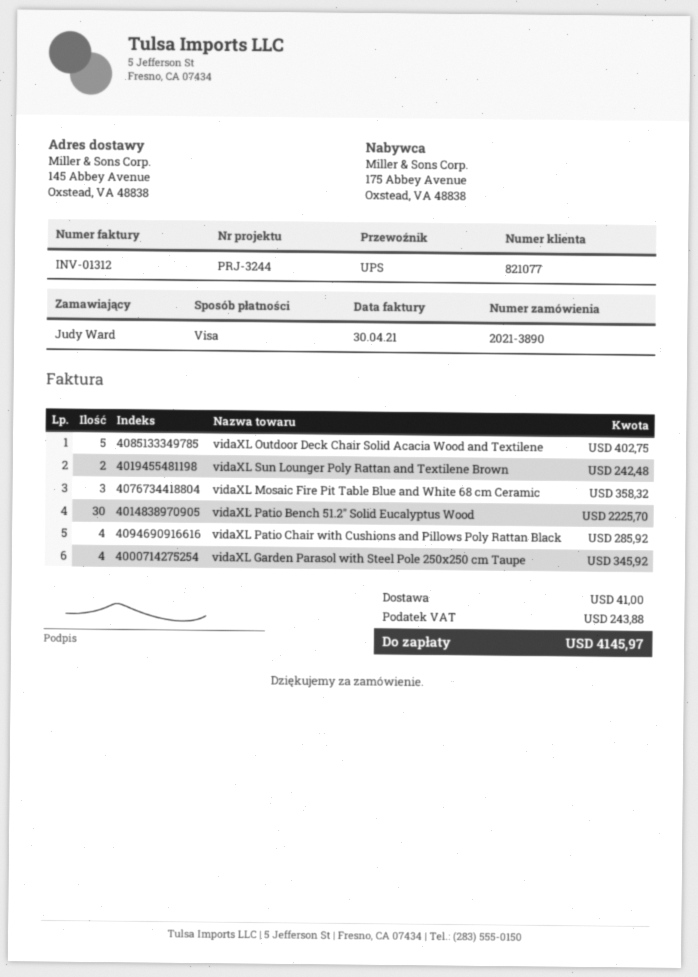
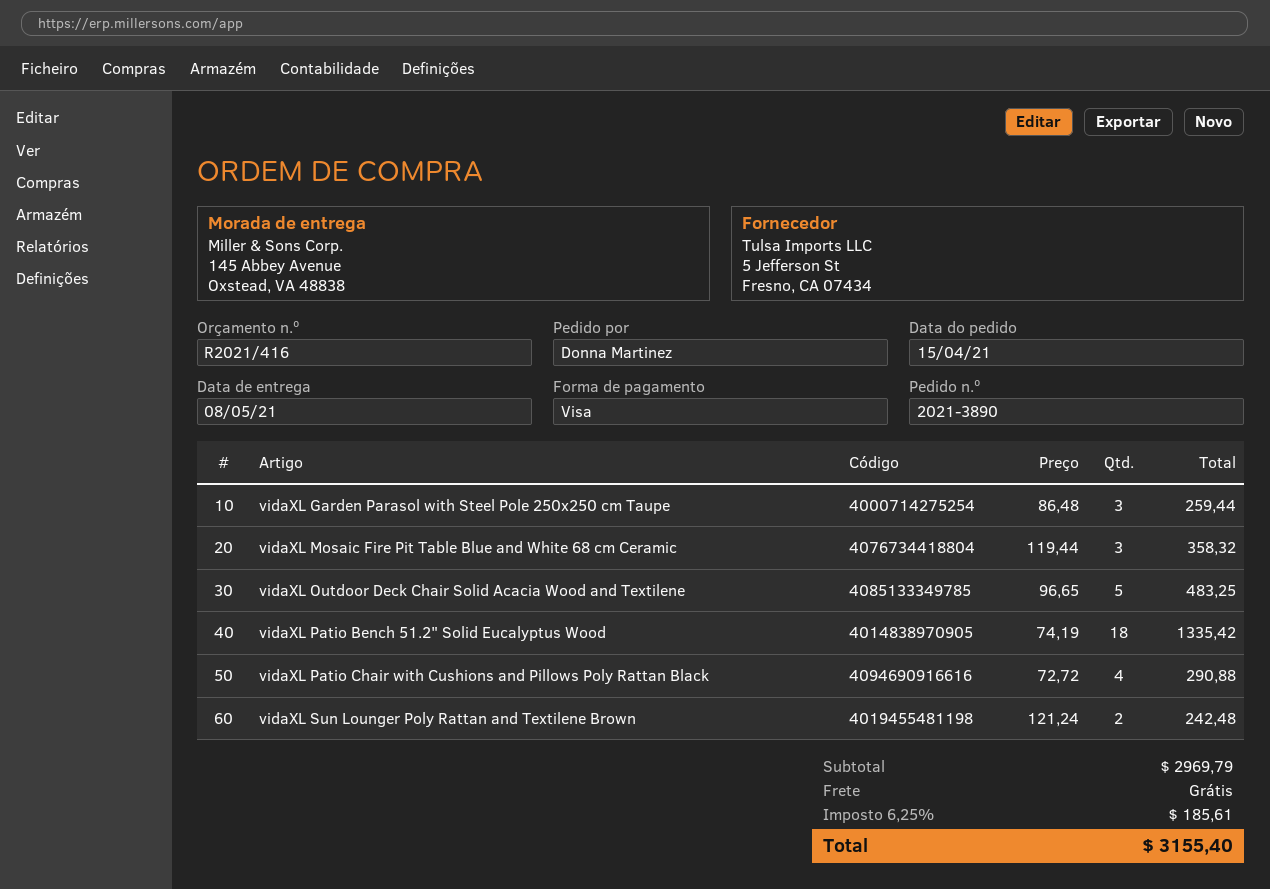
ordered by: Judy Ward -> Donna Martinez
vidaXL Outdoor Deck Chair Solid Acacia Wood and Textilene: 5 for 402.75 -> 5 for 483.25
vidaXL Patio Bench 51.2" Solid Eucalyptus Wood: 30 for 2225.70 -> 18 for 1335.42
vidaXL Patio Chair with Cushions and Pillows Poly Rattan Black: 4 for 285.92 -> 4 for 290.88
vidaXL Garden Parasol with Steel Pole 250x250 cm Taupe: 4 for 345.92 -> 3 for 259.44
shipping: 41.00 -> 0.00
tax: 243.88 -> 185.61
total: 4145.97 -> 3155.40

